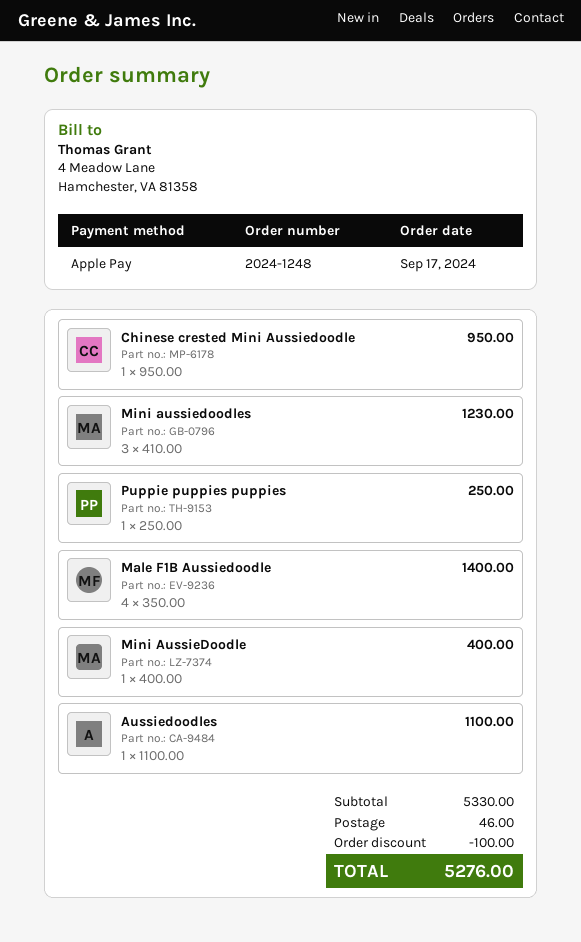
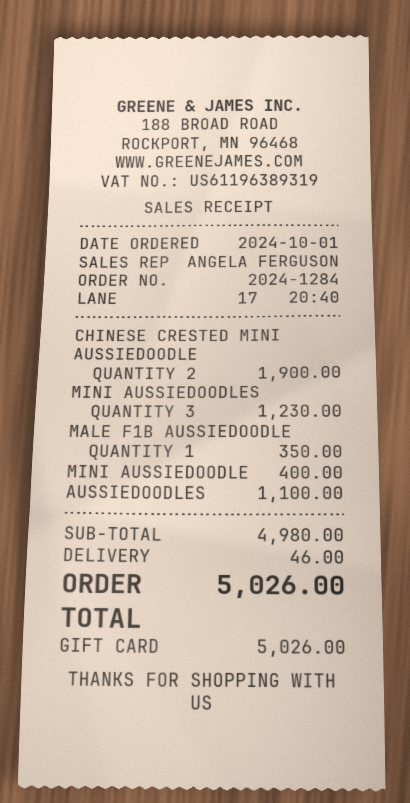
order number: 2024-1248 -> 2024-1284
order date: 2024-09-17 -> 2024-10-01
payment method: Apple Pay -> gift card
Chinese crested Mini Aussiedoodle: 1 for 950.00 -> 2 for 1900.00
Puppie puppies puppies: 1 for 250.00 -> none
Male F1B Aussiedoodle: 4 for 1400.00 -> 1 for 350.00
subtotal: 5330.00 -> 4980.00
discount: 100.00 -> none
total: 5276.00 -> 5026.00

